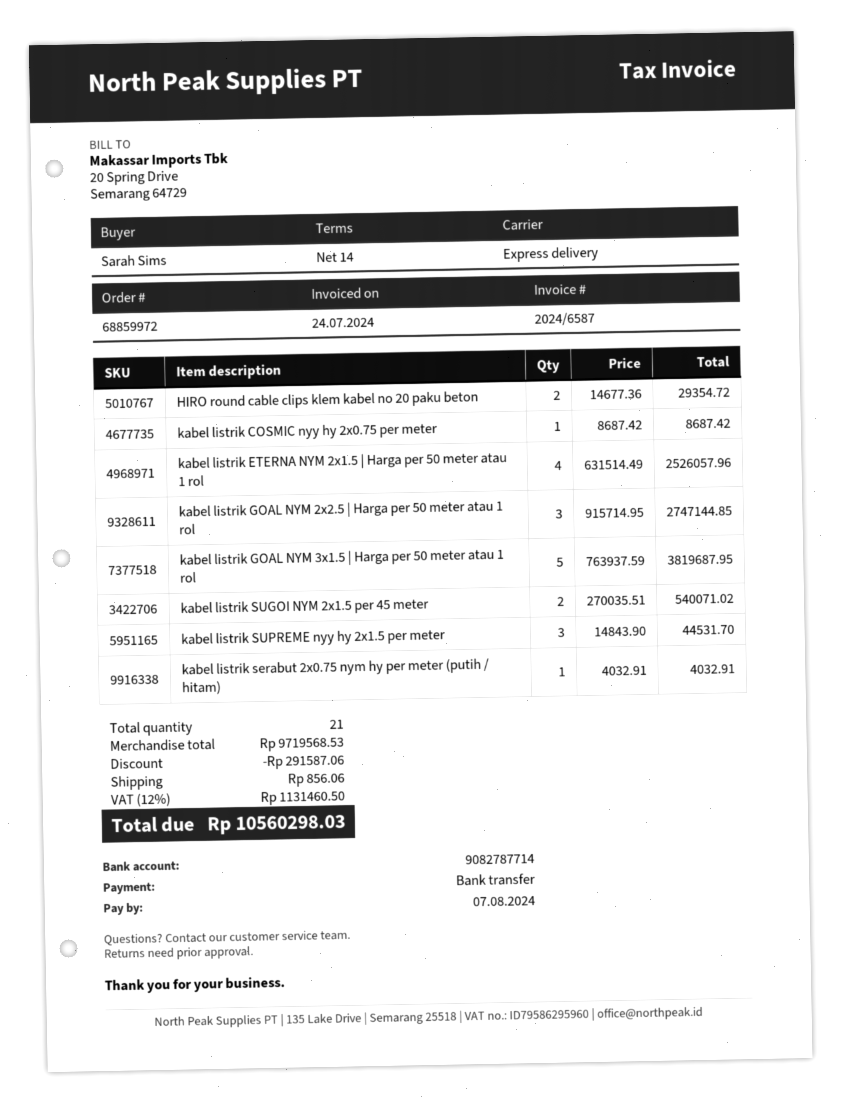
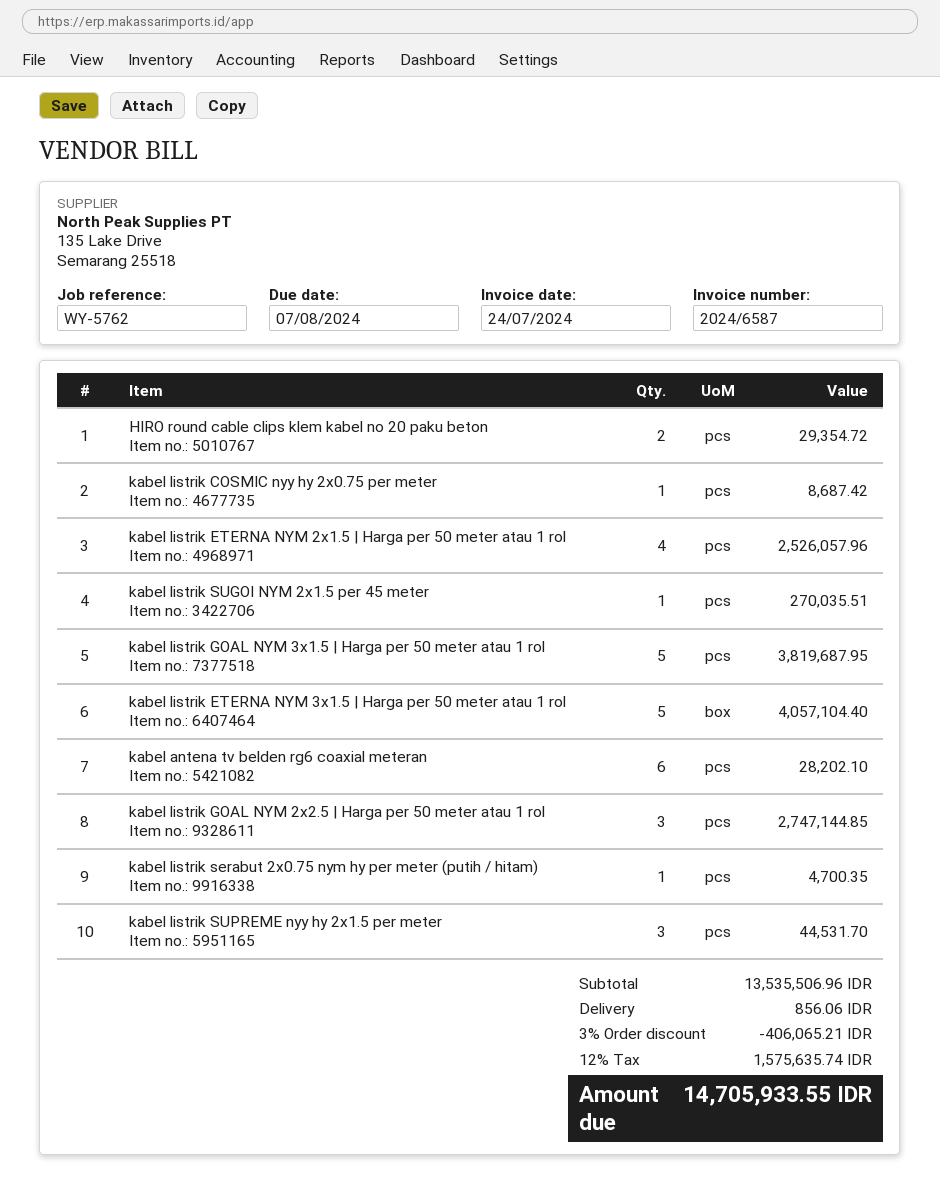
kabel listrik SUGOI NYM 2x1.5 per 45 meter: 2 for 540071.02 -> 1 for 270035.51
kabel listrik serabut 2x0.75 nym hy per meter (putih / hitam): 1 for 4032.91 -> 1 for 4700.35
kabel listrik ETERNA NYM 3x1.5 | Harga per 50 meter atau 1 rol: none -> 5 for 4057104.40
kabel antena tv belden rg6 coaxial meteran: none -> 6 for 28202.10
subtotal: 9719568.53 -> 13535506.96
discount: 291587.06 -> 406065.21
tax: 12% = 1131460.50 -> 12% = 1575635.74
total: 10560298.03 -> 14705933.55

